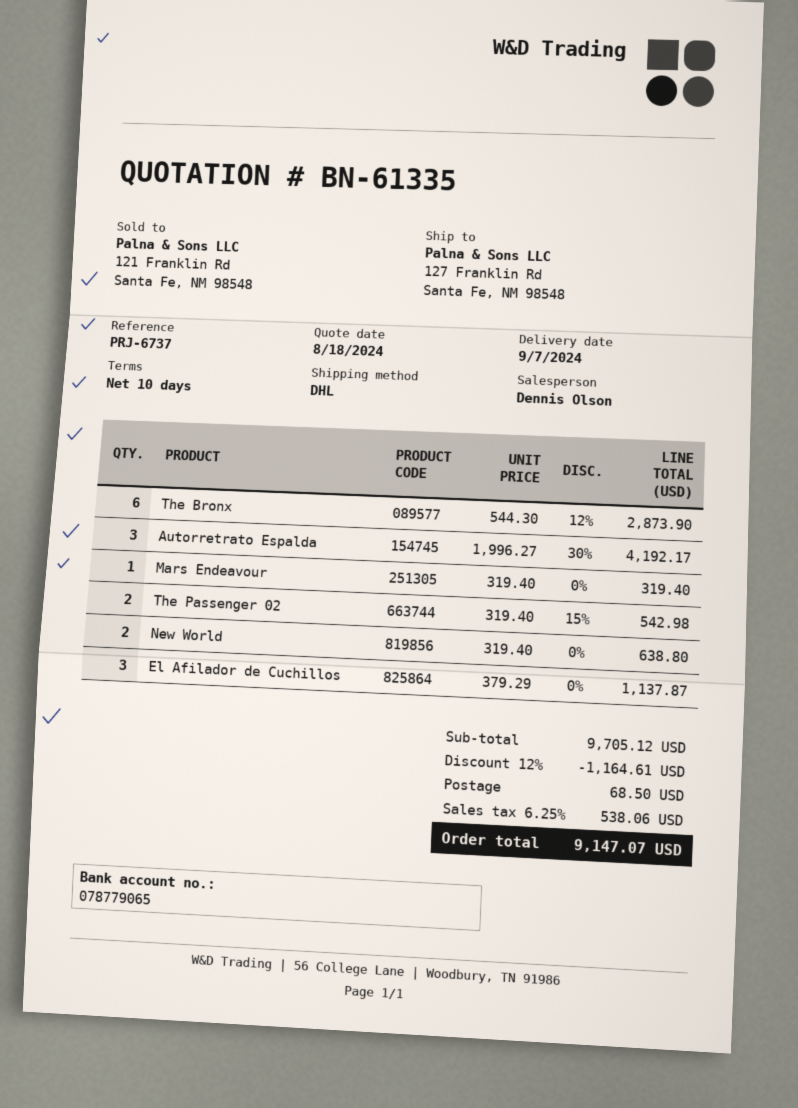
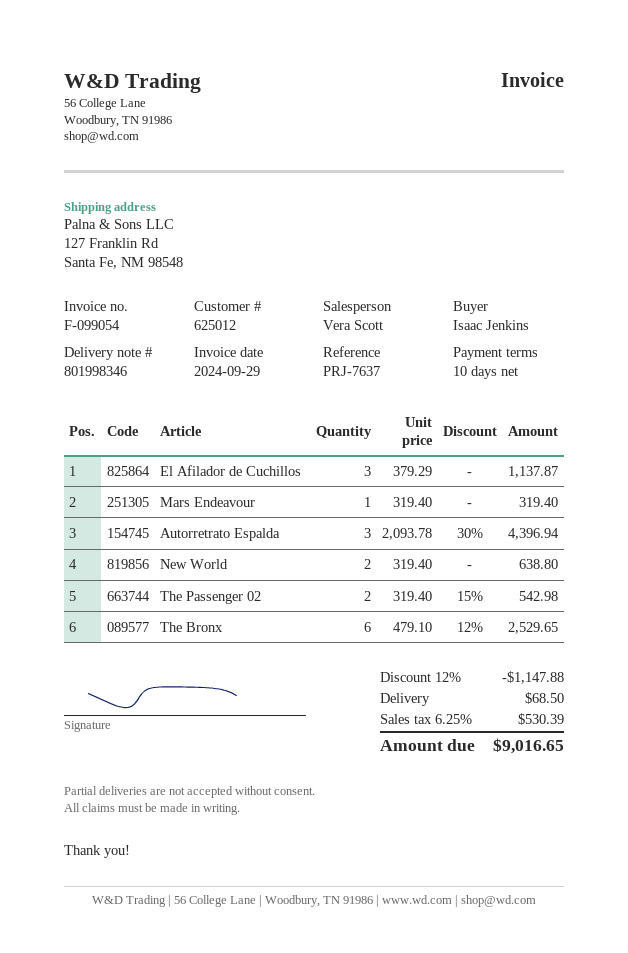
reference: PRJ-6737 -> PRJ-7637
sales rep: Dennis Olson -> Vera Scott
The Bronx: 6 x 544.30 - 12% = 2873.90 -> 6 x 479.10 - 12% = 2529.65
Autorretrato Espalda: 3 x 1996.27 - 30% = 4192.17 -> 3 x 2093.78 - 30% = 4396.94
discount: 12% = 1164.61 -> 12% = 1147.88
tax: 6.25% = 538.06 -> 6.25% = 530.39
total: 9147.07 -> 9016.65

